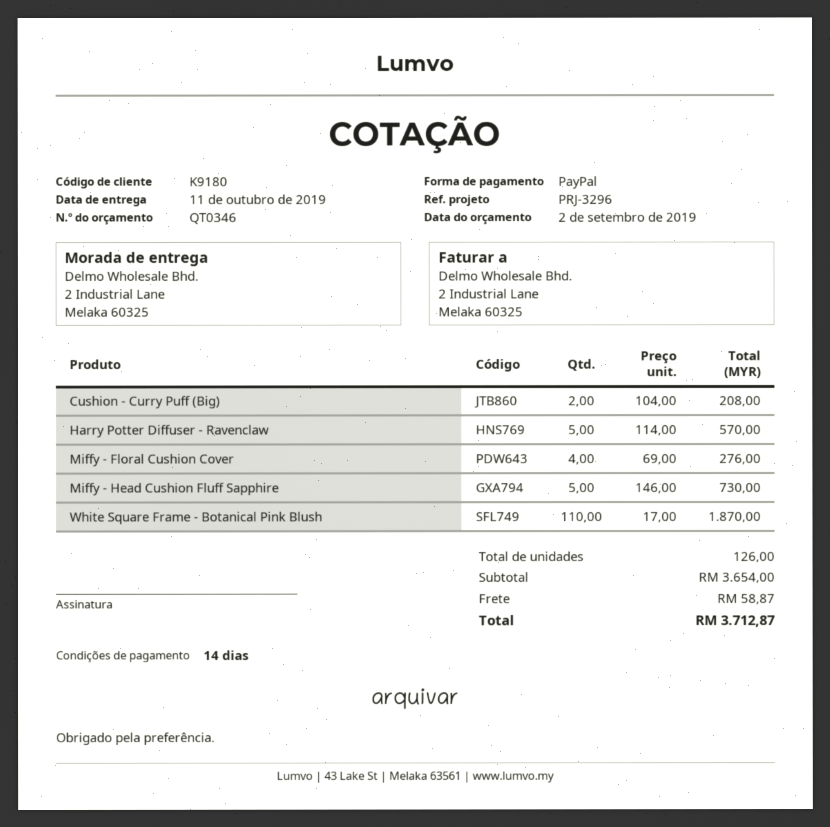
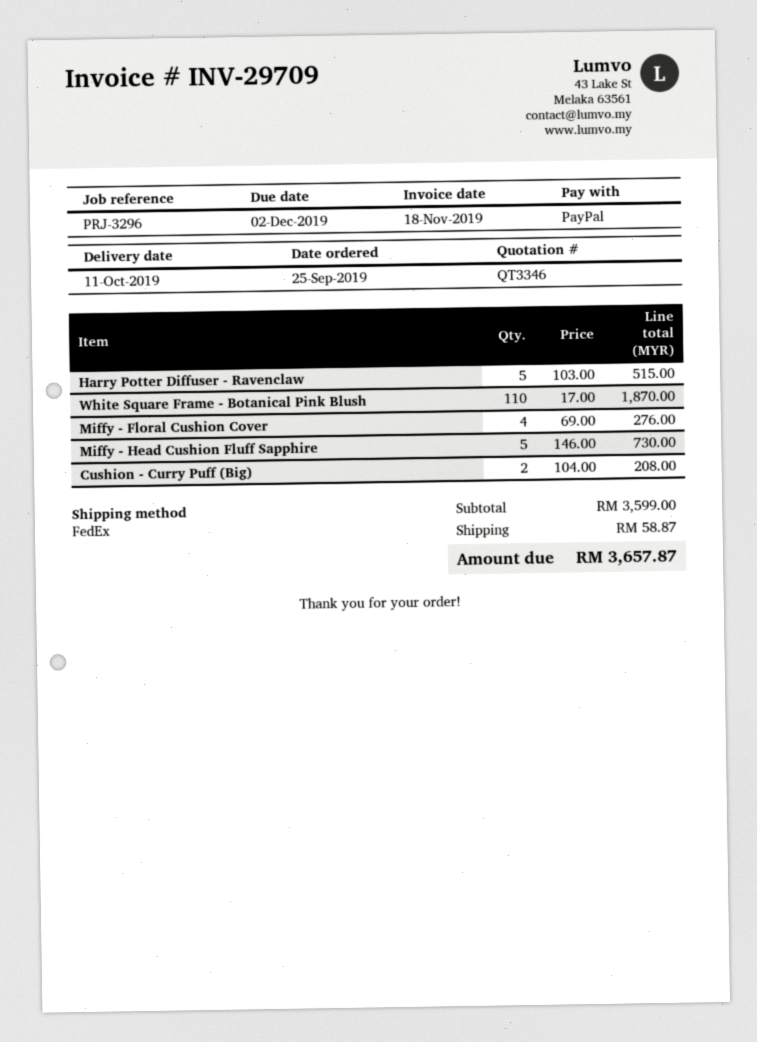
quote number: QT0346 -> QT3346
Harry Potter Diffuser - Ravenclaw: 5 x 114.00 = 570.00 -> 5 x 103.00 = 515.00
subtotal: 3654.00 -> 3599.00
total: 3712.87 -> 3657.87

